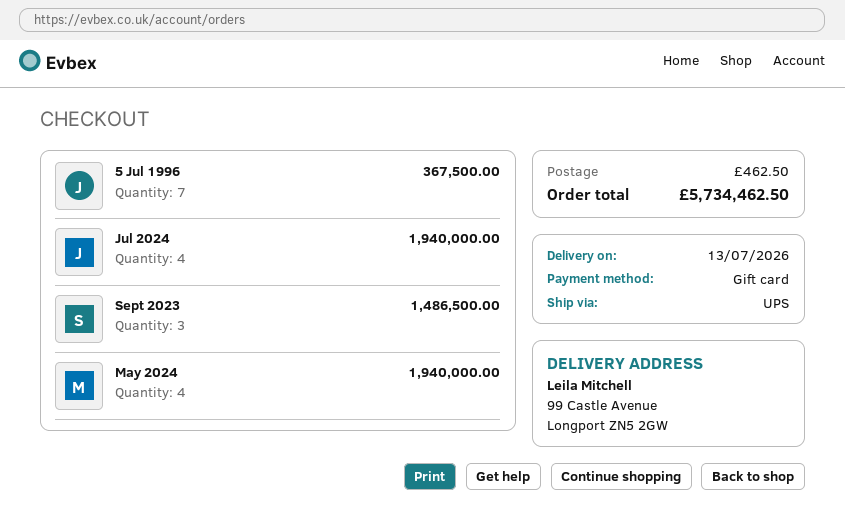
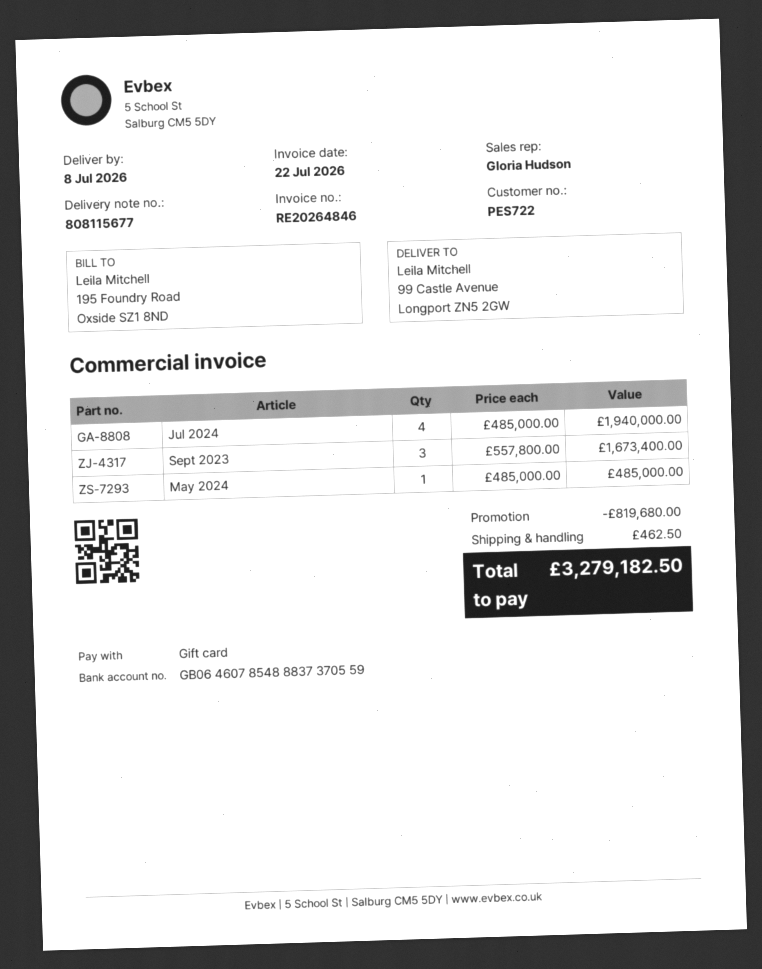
delivery date: 2026-07-13 -> 2026-07-08
5 Jul 1996: 7 for 367500.00 -> none
Sept 2023: 3 for 1486500.00 -> 3 for 1673400.00
May 2024: 4 for 1940000.00 -> 1 for 485000.00
discount: none -> 819680.00
total: 5734462.50 -> 3279182.50

